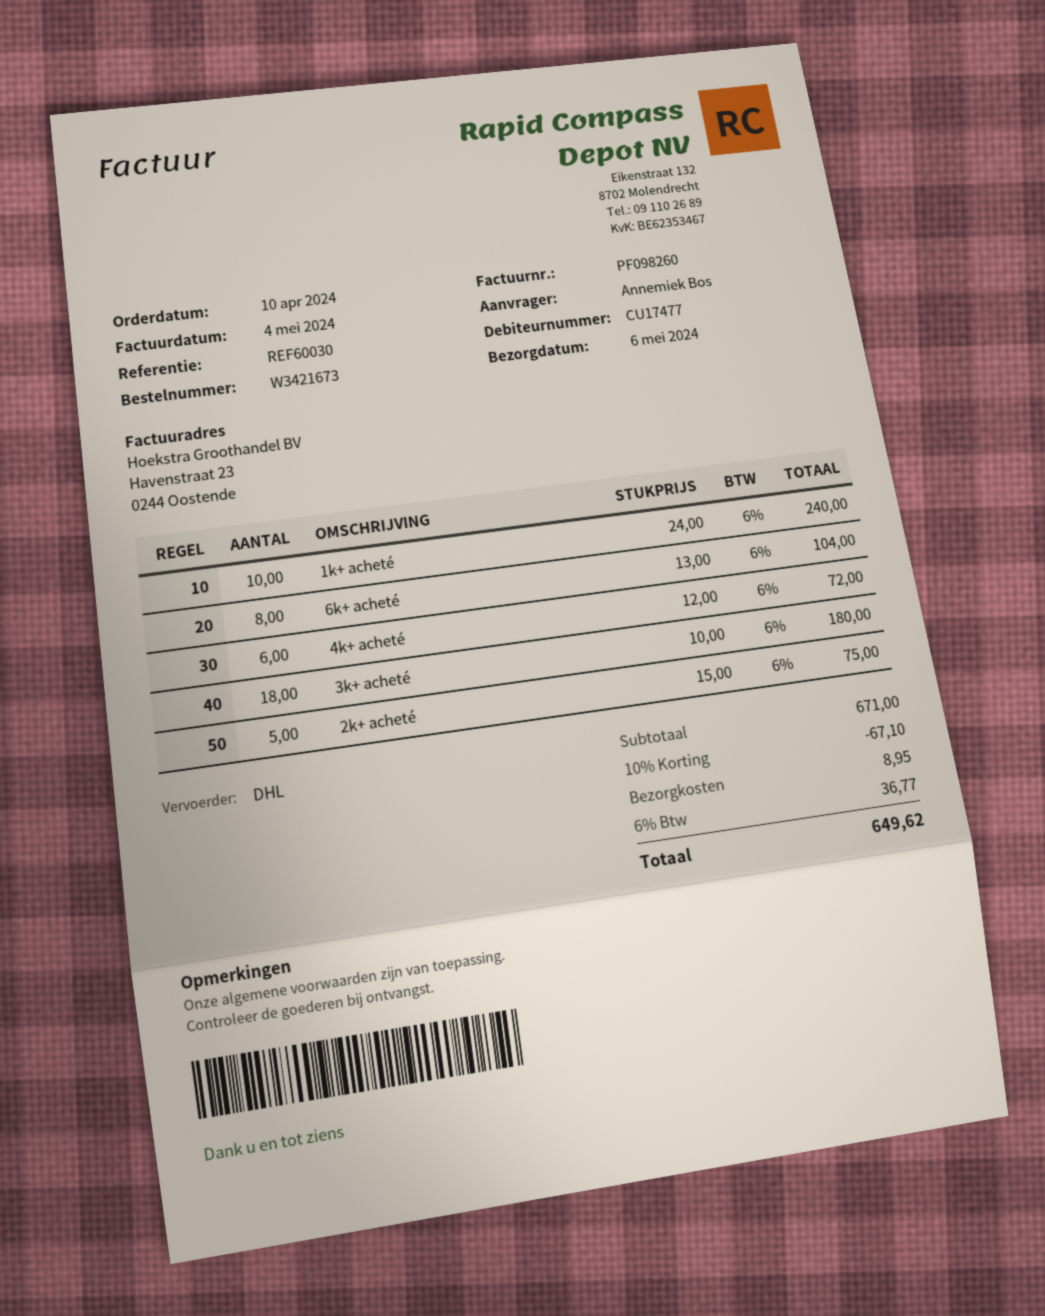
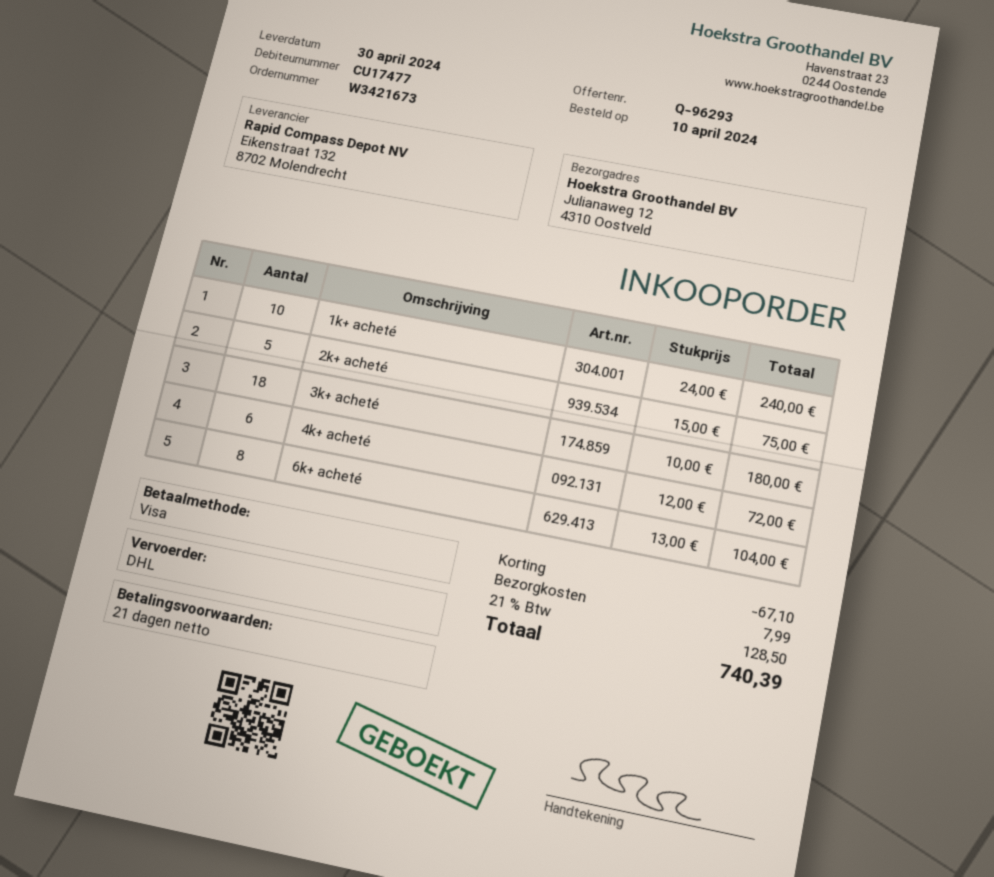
delivery date: 2024-05-06 -> 2024-04-30
shipping: 8.95 -> 7.99
tax: 6% = 36.77 -> 21% = 128.50
total: 649.62 -> 740.39

